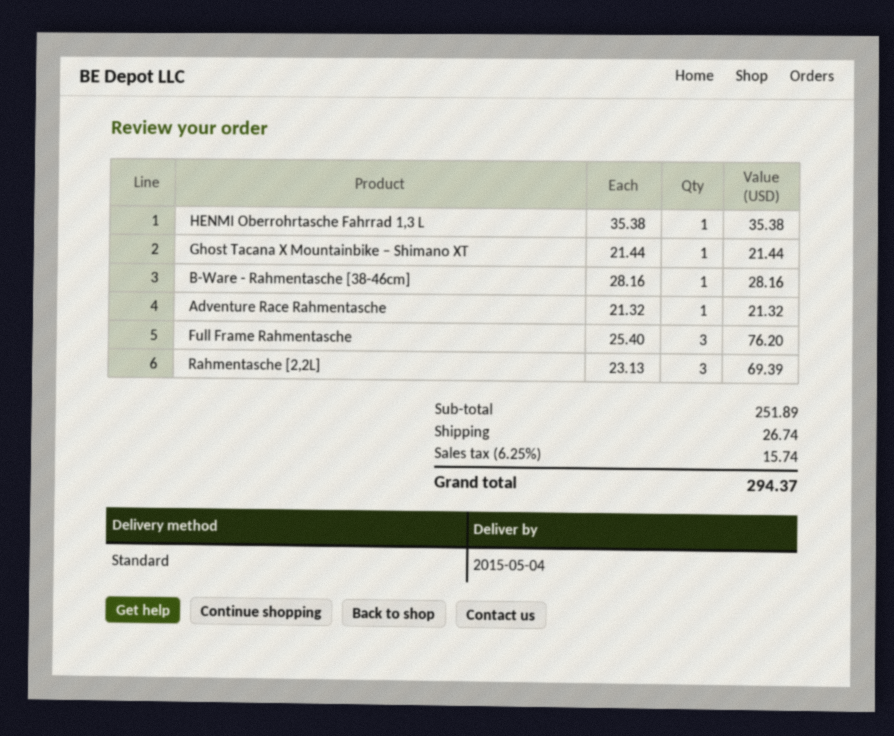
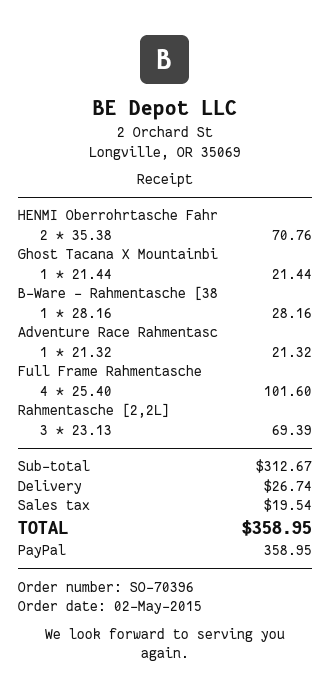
HENMI Oberrohrtasche Fahrrad 1,3 L: 1 x 35.38 = 35.38 -> 2 x 35.38 = 70.76
Full Frame Rahmentasche: 3 x 25.40 = 76.20 -> 4 x 25.40 = 101.60
subtotal: 251.89 -> 312.67
tax: 15.74 -> 19.54
total: 294.37 -> 358.95

